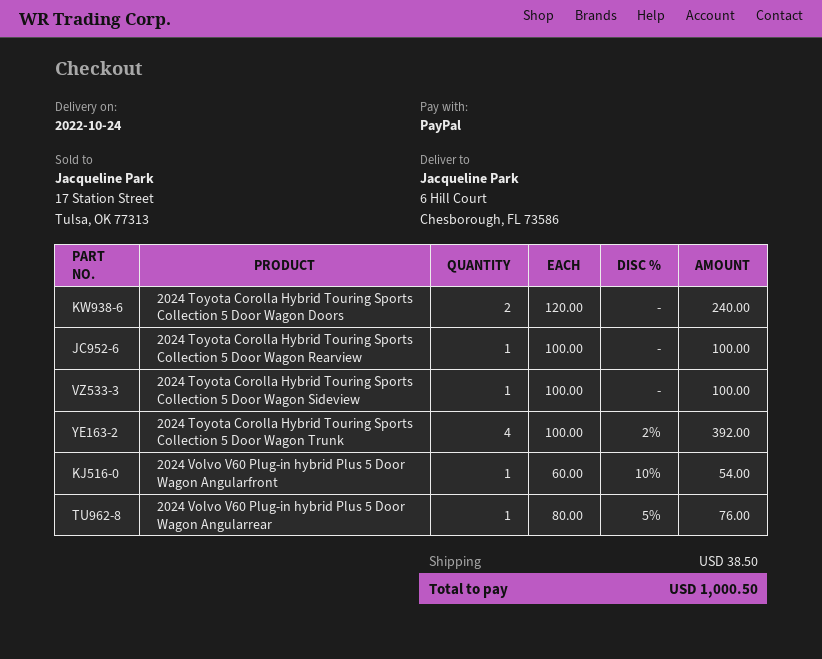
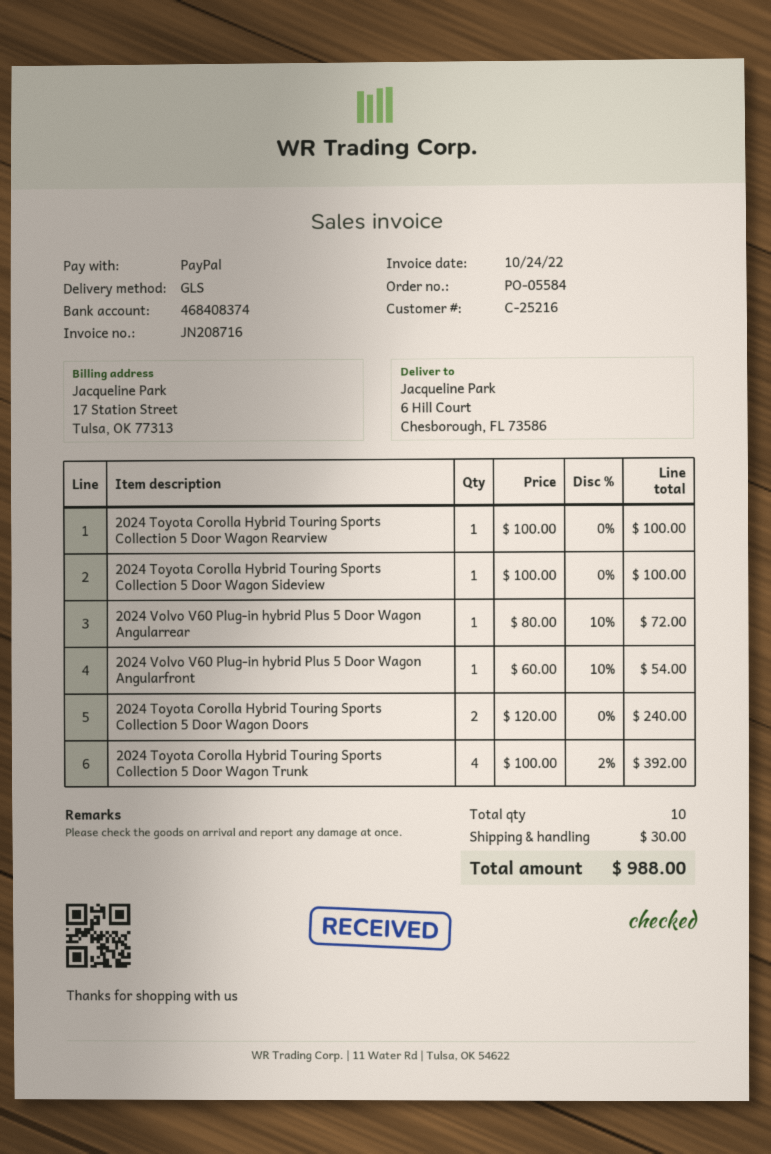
2024 Volvo V60 Plug-in hybrid Plus 5 Door Wagon Angularrear: 1 x 80.00 - 5% = 76.00 -> 1 x 80.00 - 10% = 72.00
shipping: 38.50 -> 30.00
total: 1000.50 -> 988.00

